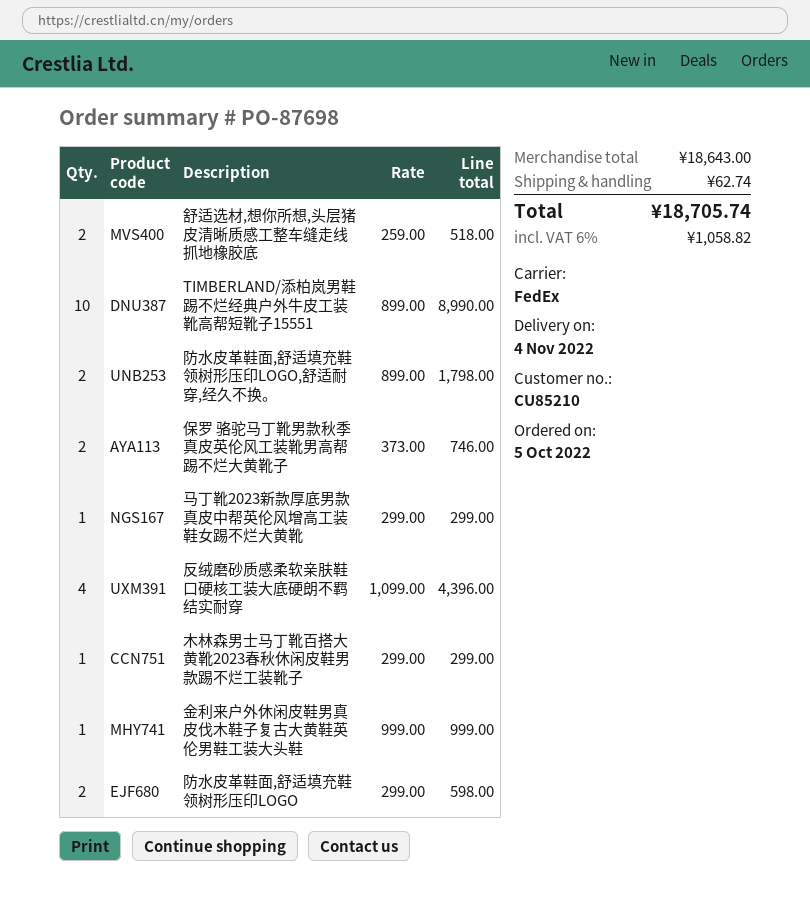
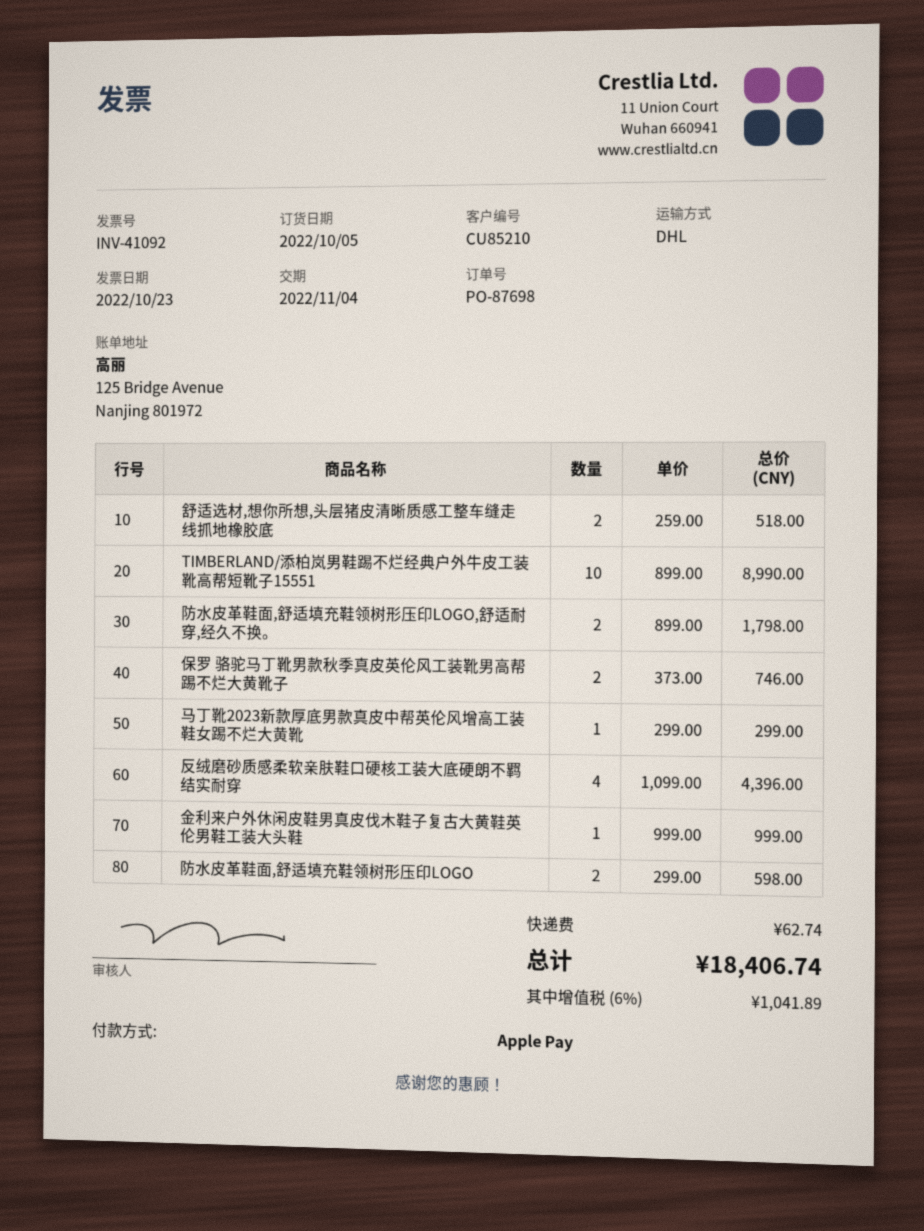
shipping method: FedEx -> DHL
木林森男士马丁靴百搭大黄靴2023春秋休闲皮鞋男款踢不烂工装靴子: 1 x 299.00 = 299.00 -> none
tax: 6% = 1058.82 -> 6% = 1041.89
total: 18705.74 -> 18406.74

